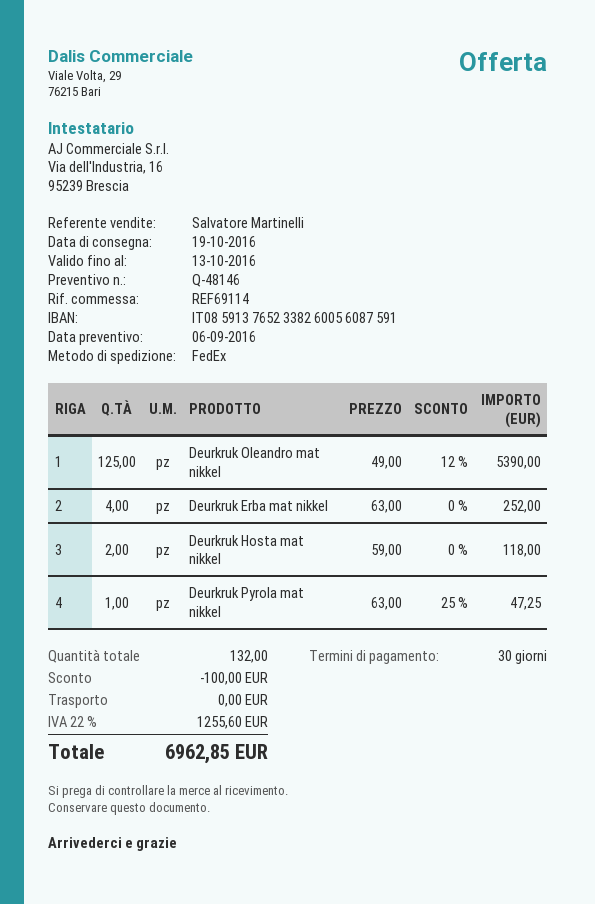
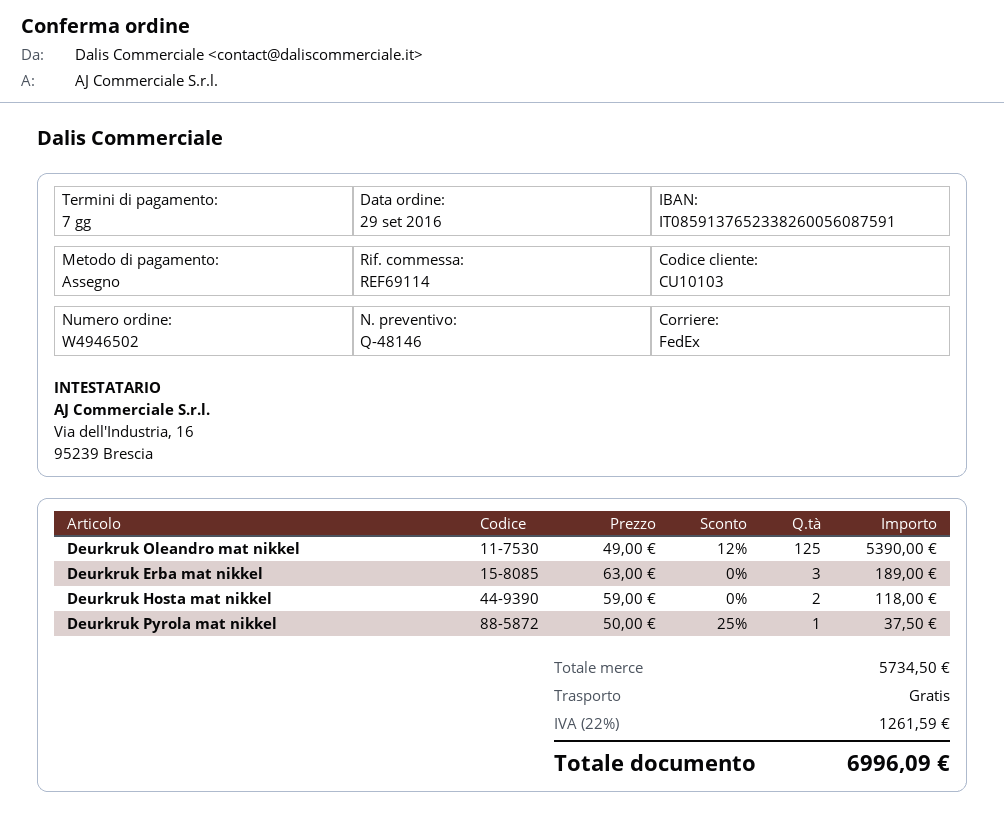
payment terms: 30 days -> 7 days
Deurkruk Erba mat nikkel: 4 x 63.00 = 252.00 -> 3 x 63.00 = 189.00
Deurkruk Pyrola mat nikkel: 1 x 63.00 - 25% = 47.25 -> 1 x 50.00 - 25% = 37.50
discount: 100.00 -> none
tax: 22% = 1255.60 -> 22% = 1261.59
total: 6962.85 -> 6996.09

